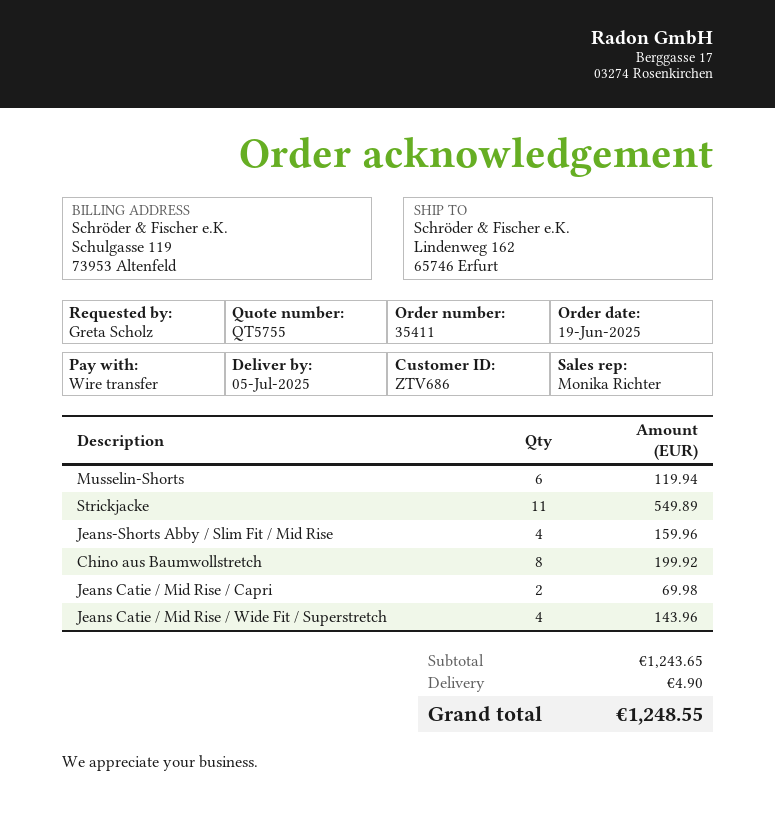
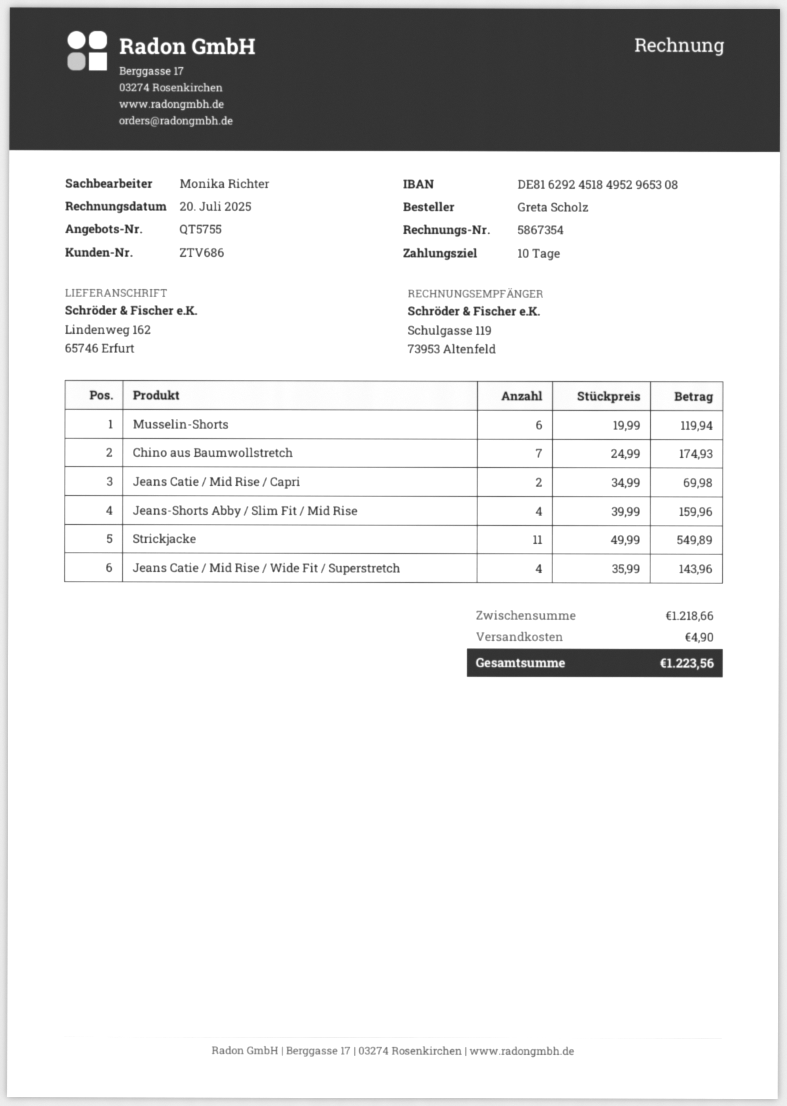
Chino aus Baumwollstretch: 8 for 199.92 -> 7 for 174.93
subtotal: 1243.65 -> 1218.66
total: 1248.55 -> 1223.56

